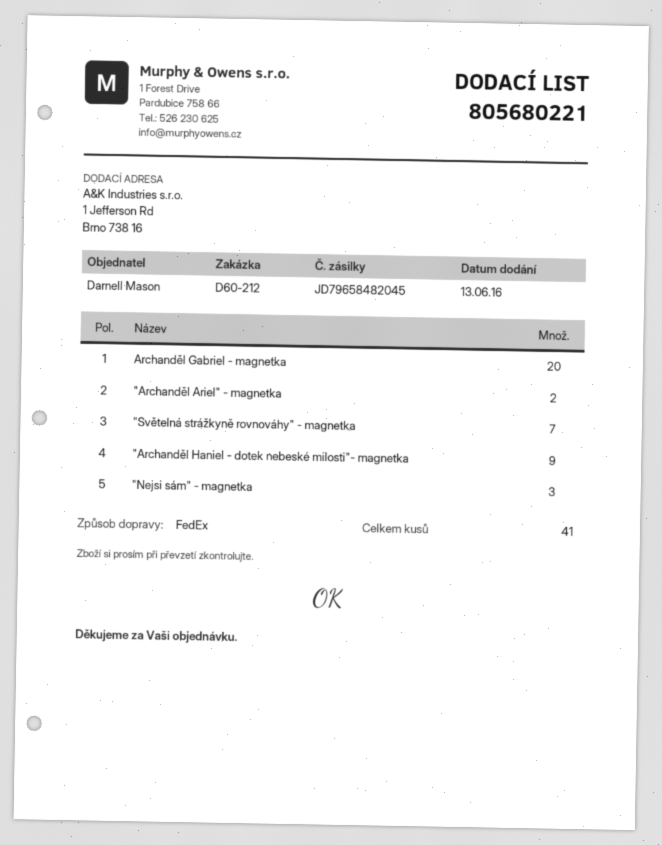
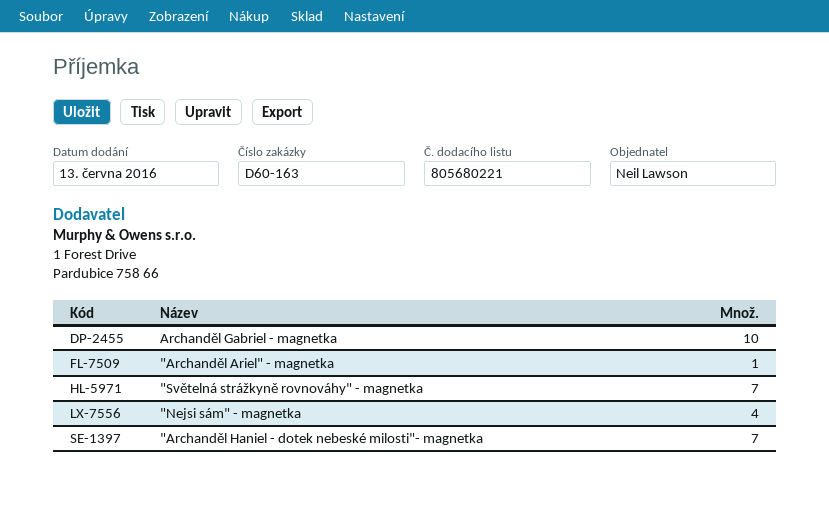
reference: D60-212 -> D60-163
ordered by: Darnell Mason -> Neil Lawson
Archanděl Gabriel - magnetka: 20 -> 10
"Archanděl Ariel" - magnetka: 2 -> 1
"Archanděl Haniel - dotek nebeské milosti"- magnetka: 9 -> 7
"Nejsi sám" - magnetka: 3 -> 4

